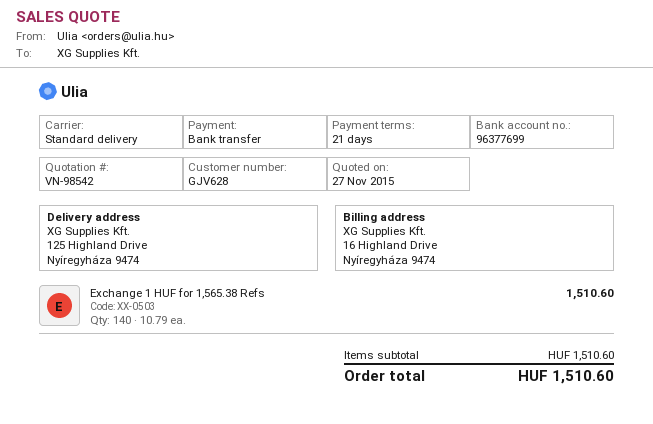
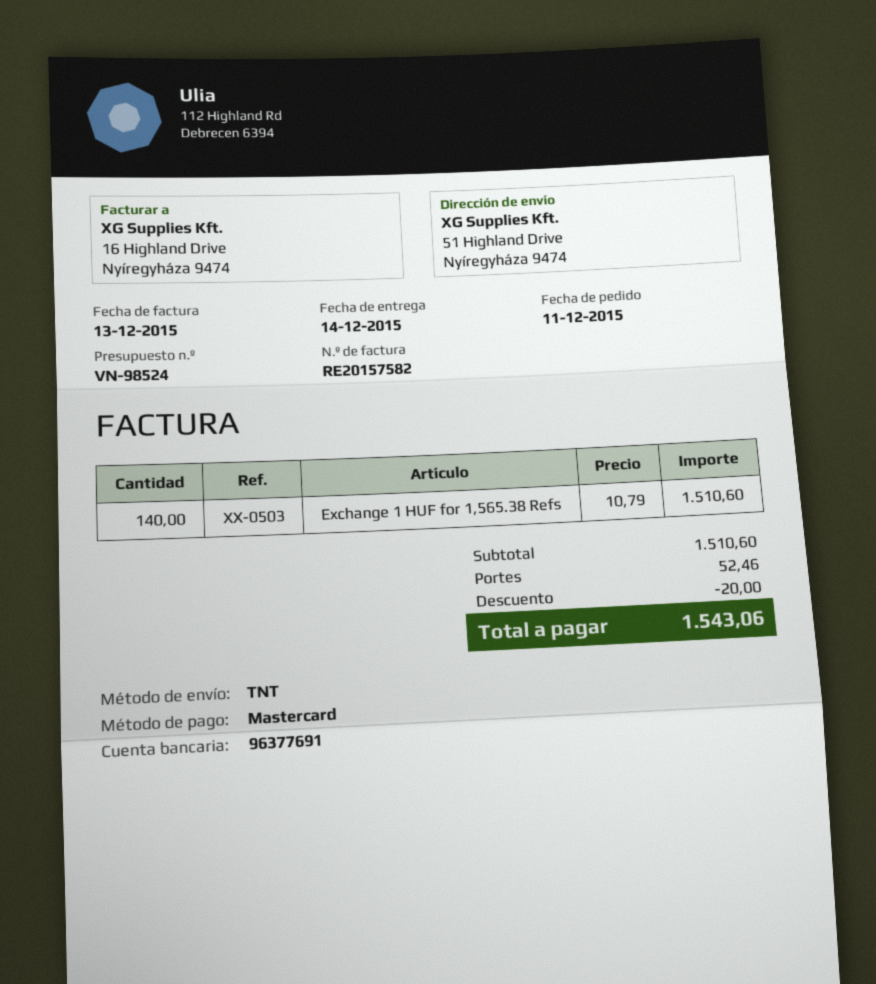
quote number: VN-98542 -> VN-98524
payment method: bank transfer -> Mastercard
bank account: 96377699 -> 96377691
shipping method: standard -> TNT
ship to: 125 Highland Drive, Nyíregyháza 9474 -> 51 Highland Drive, Nyíregyháza 9474
discount: none -> 20.00
shipping: none -> 52.46
total: 1510.60 -> 1543.06

